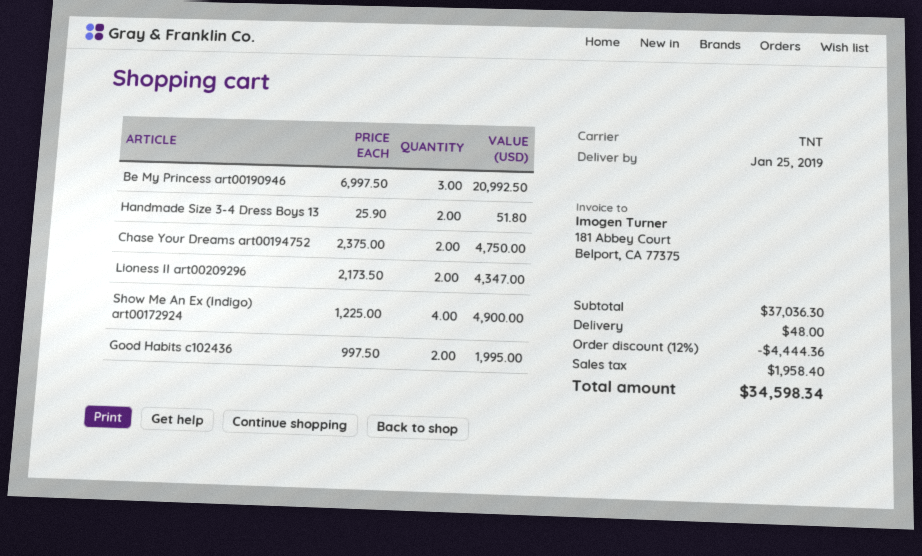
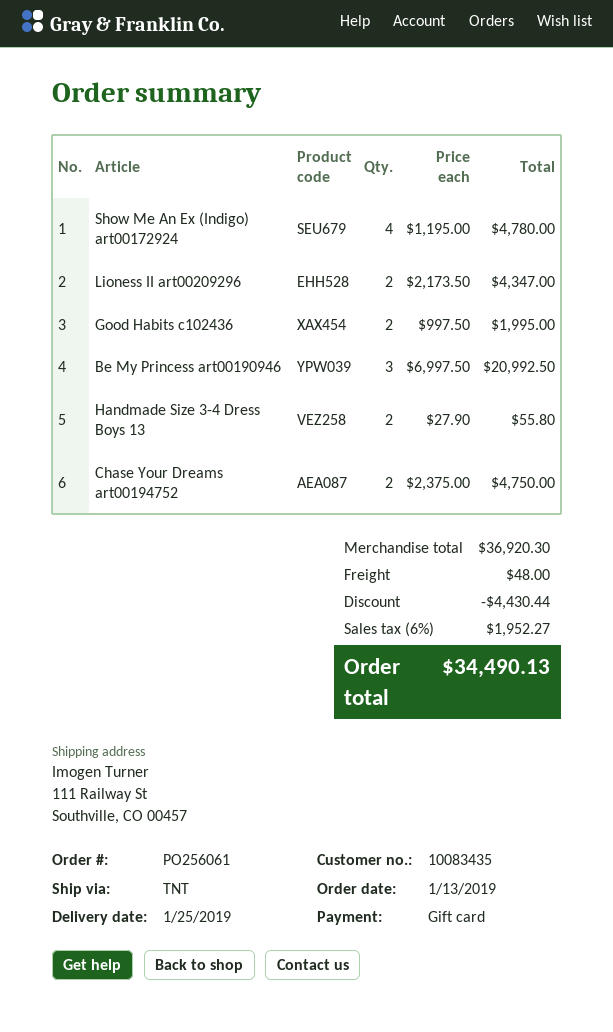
Handmade Size 3-4 Dress Boys 13: 2 x 25.90 = 51.80 -> 2 x 27.90 = 55.80
Show Me An Ex (Indigo) art00172924: 4 x 1225.00 = 4900.00 -> 4 x 1195.00 = 4780.00
subtotal: 37036.30 -> 36920.30
discount: 4444.36 -> 4430.44
tax: 1958.40 -> 1952.27
total: 34598.34 -> 34490.13

